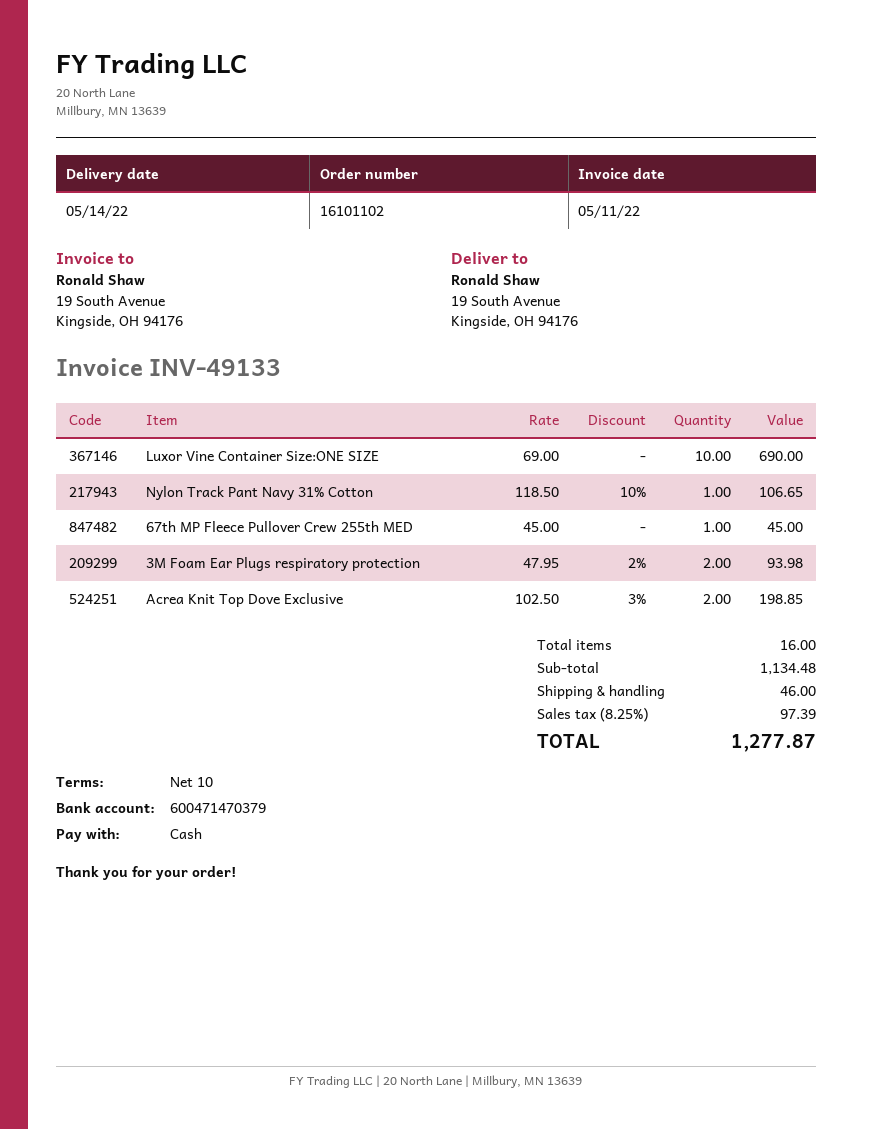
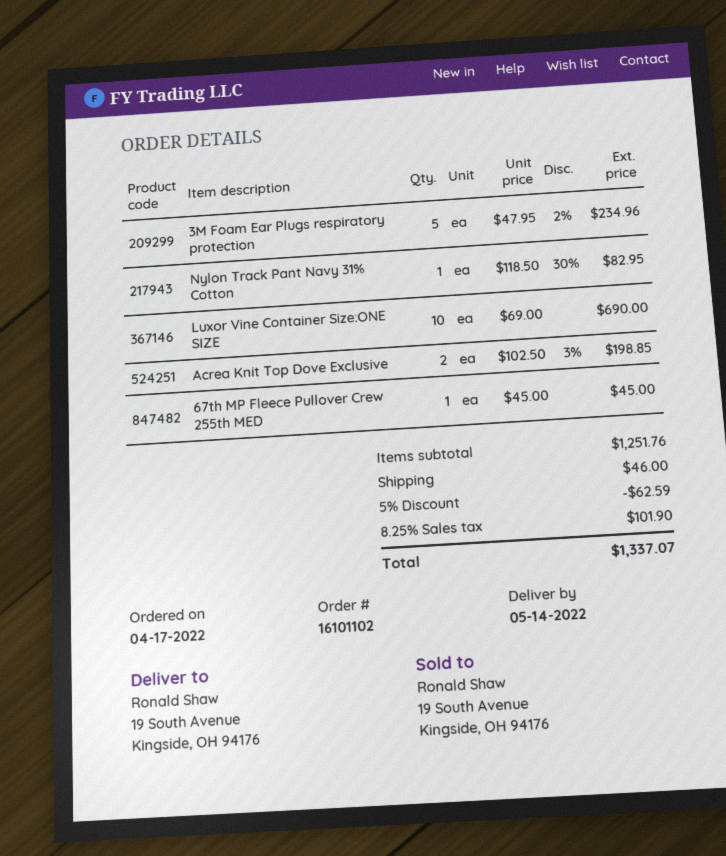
Nylon Track Pant Navy 31% Cotton: 1 x 118.50 - 10% = 106.65 -> 1 x 118.50 - 30% = 82.95
3M Foam Ear Plugs respiratory protection: 2 x 47.95 - 2% = 93.98 -> 5 x 47.95 - 2% = 234.96
subtotal: 1134.48 -> 1251.76
discount: none -> 5% = 62.59
tax: 8.25% = 97.39 -> 8.25% = 101.90
total: 1277.87 -> 1337.07

